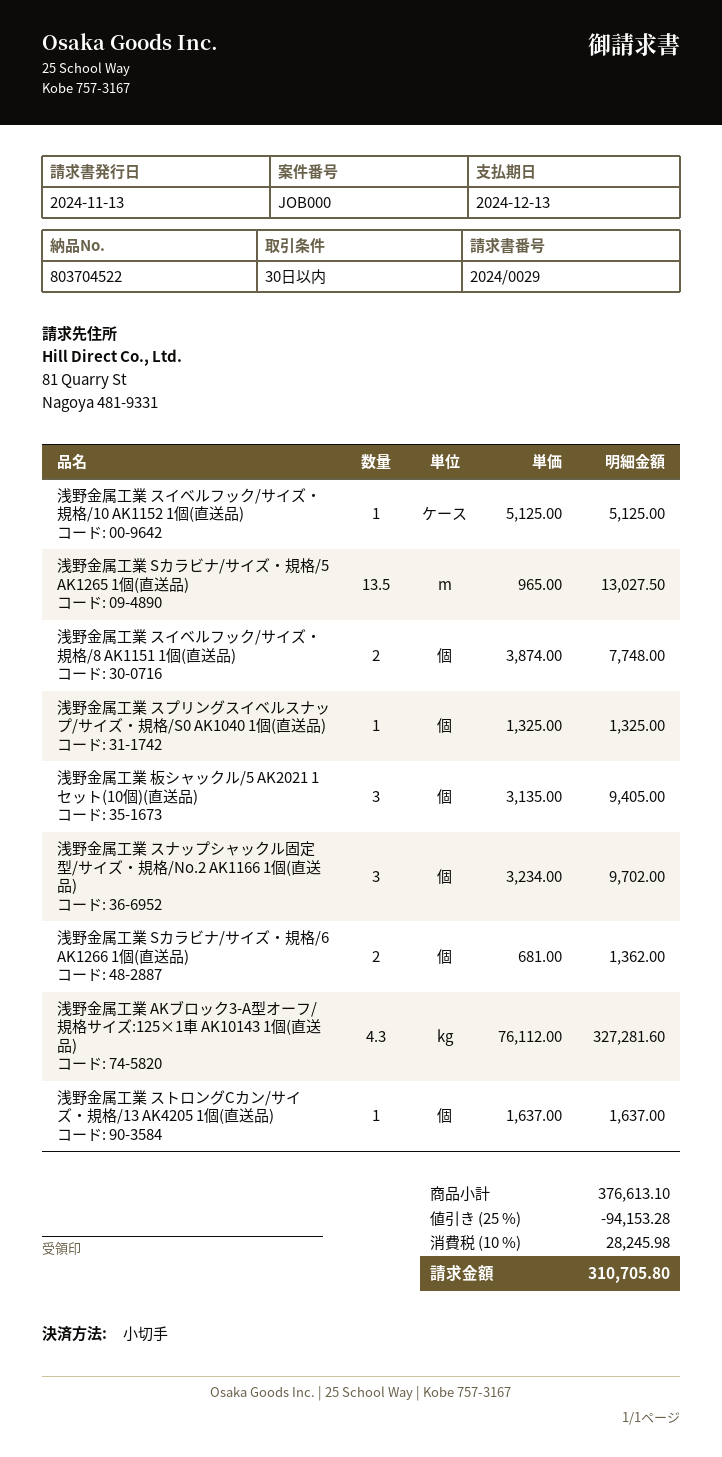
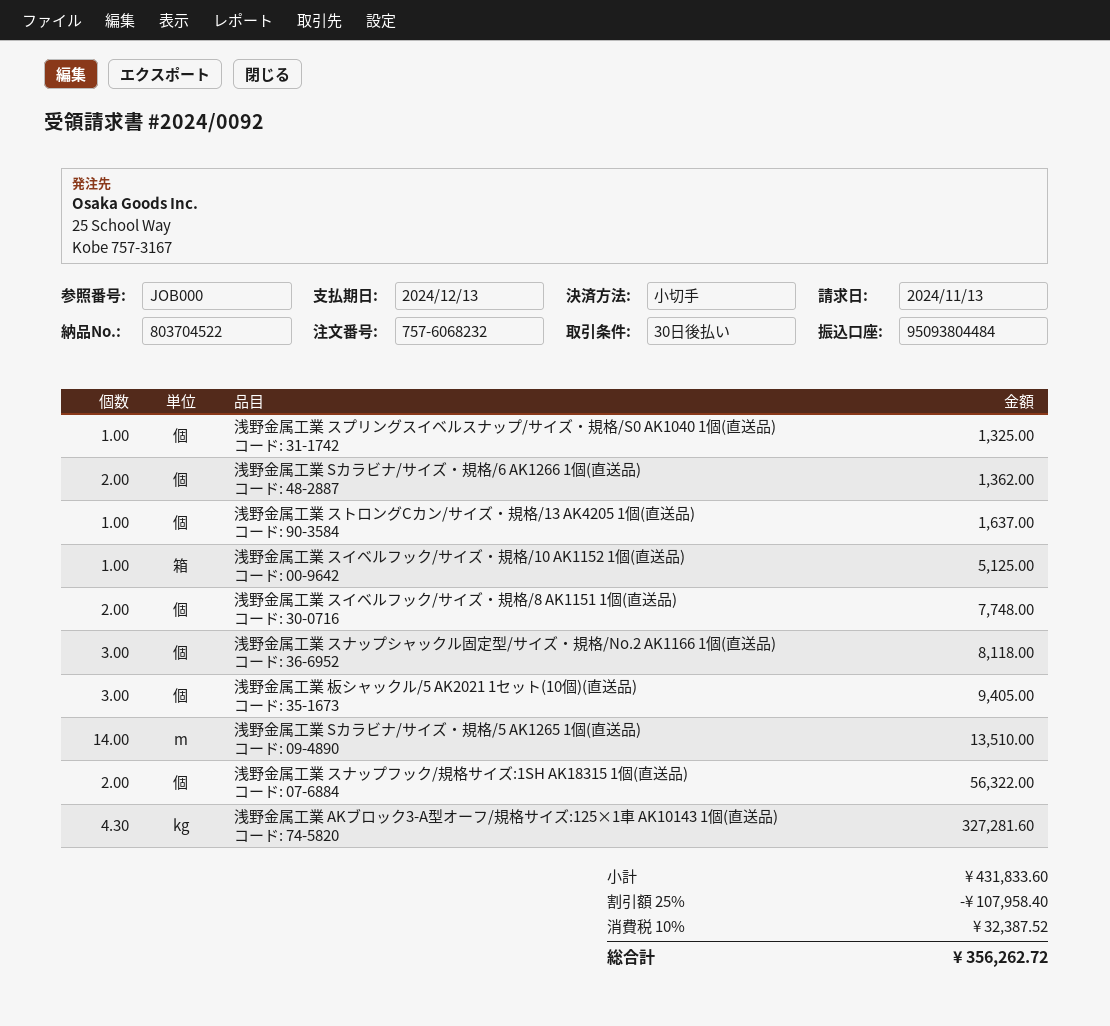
invoice number: 2024/0029 -> 2024/0092
浅野金属工業 Sカラビナ/サイズ・規格/5 AK1265 1個(直送品): 13.5 for 13027.50 -> 14 for 13510.00
浅野金属工業 スナップシャックル固定型/サイズ・規格/No.2 AK1166 1個(直送品): 3 for 9702.00 -> 3 for 8118.00
浅野金属工業 スナップフック/規格サイズ:1SH AK18315 1個(直送品): none -> 2 for 56322.00
subtotal: 376613.10 -> 431833.60
discount: 25% = 94153.28 -> 25% = 107958.40
tax: 10% = 28245.98 -> 10% = 32387.52
total: 310705.80 -> 356262.72

